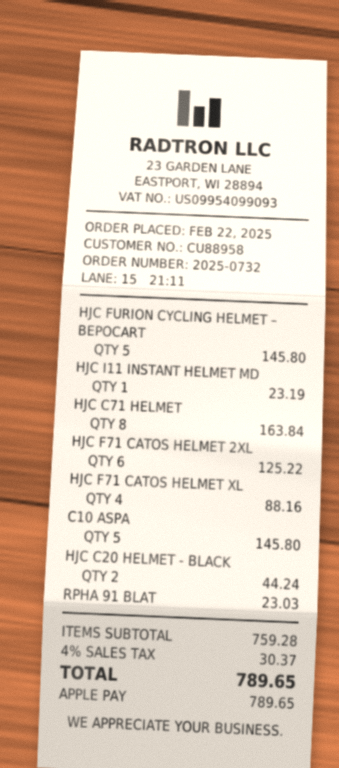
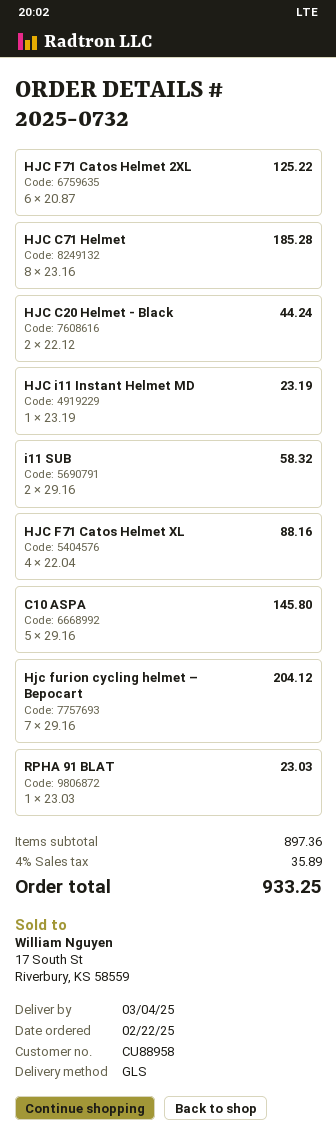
HJC FURION CYCLING HELMET – BEPOCART: 5 for 145.80 -> 7 for 204.12
HJC C71 HELMET: 8 for 163.84 -> 8 for 185.28
i11 SUB: none -> 2 for 58.32
subtotal: 759.28 -> 897.36
tax: 4% = 30.37 -> 4% = 35.89
total: 789.65 -> 933.25

